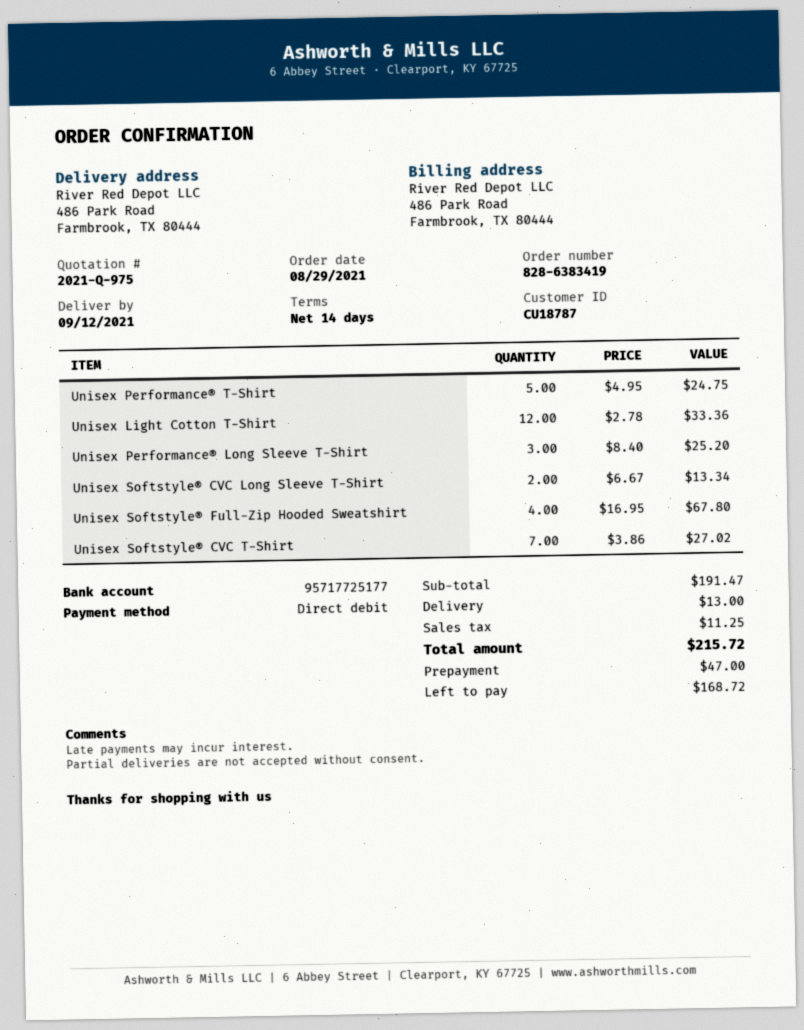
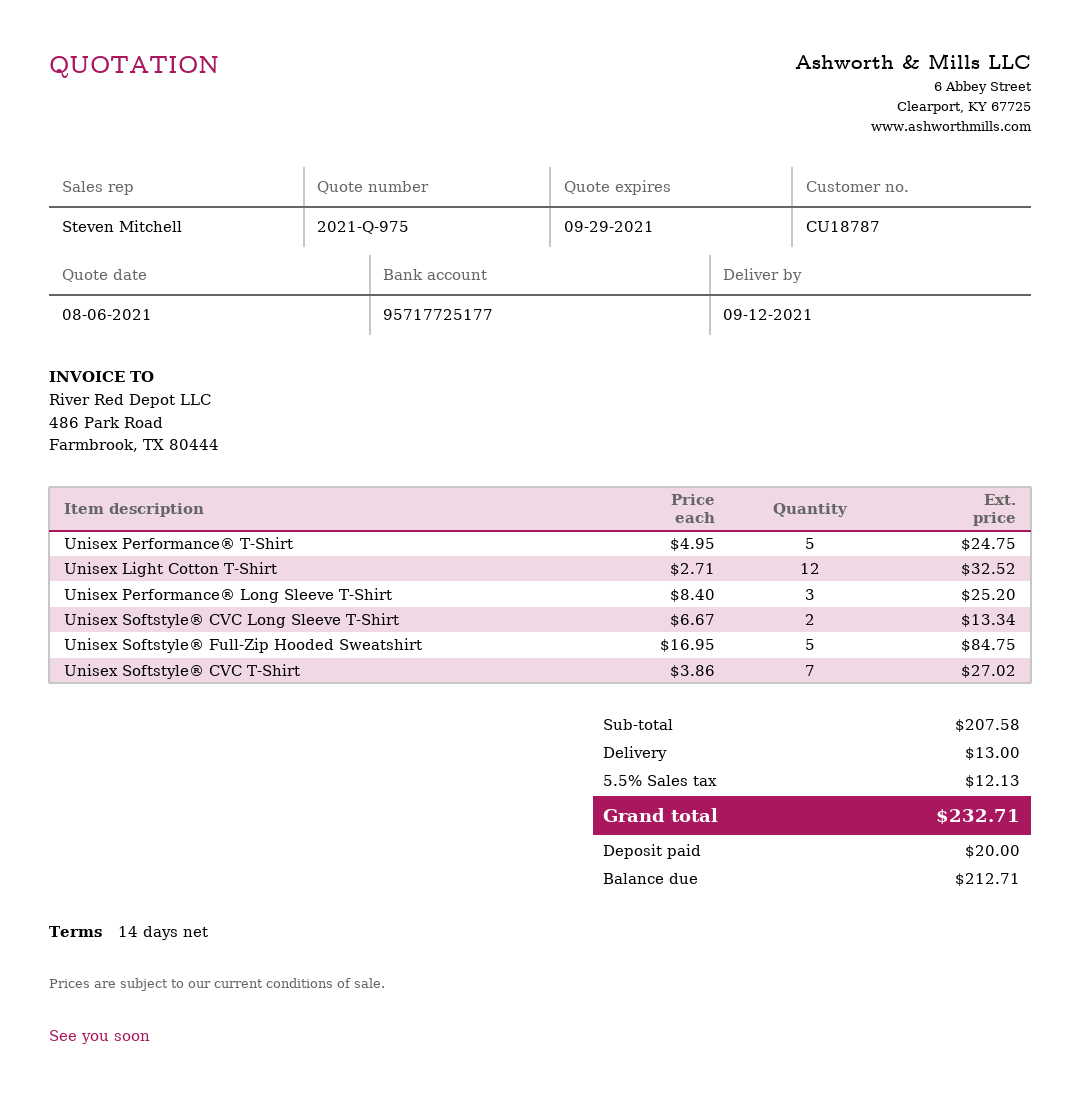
Unisex Light Cotton T-Shirt: 12 x 2.78 = 33.36 -> 12 x 2.71 = 32.52
Unisex Softstyle® Full-Zip Hooded Sweatshirt: 4 x 16.95 = 67.80 -> 5 x 16.95 = 84.75
subtotal: 191.47 -> 207.58
tax: 11.25 -> 12.13
total: 215.72 -> 232.71
deposit: 47.00 -> 20.00
balance: 168.72 -> 212.71

